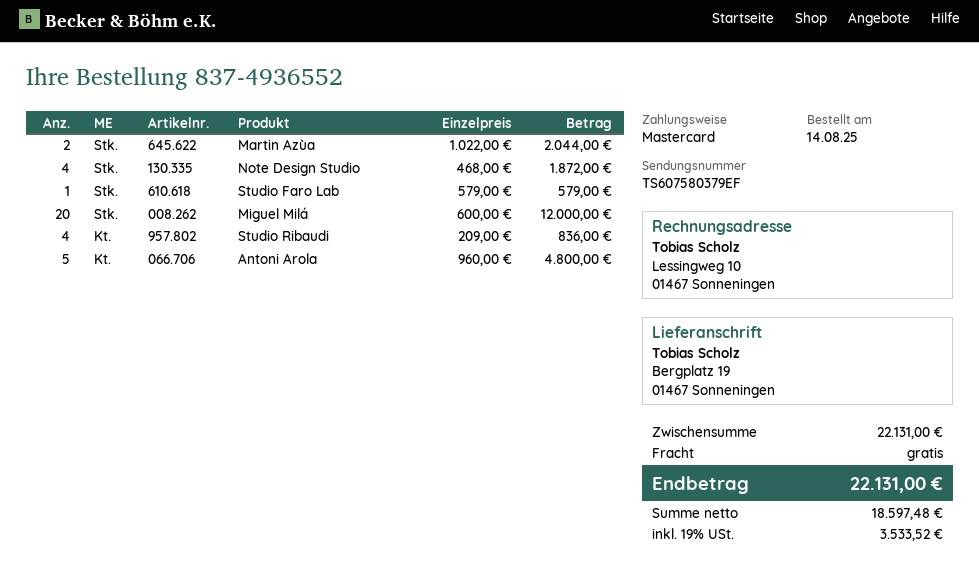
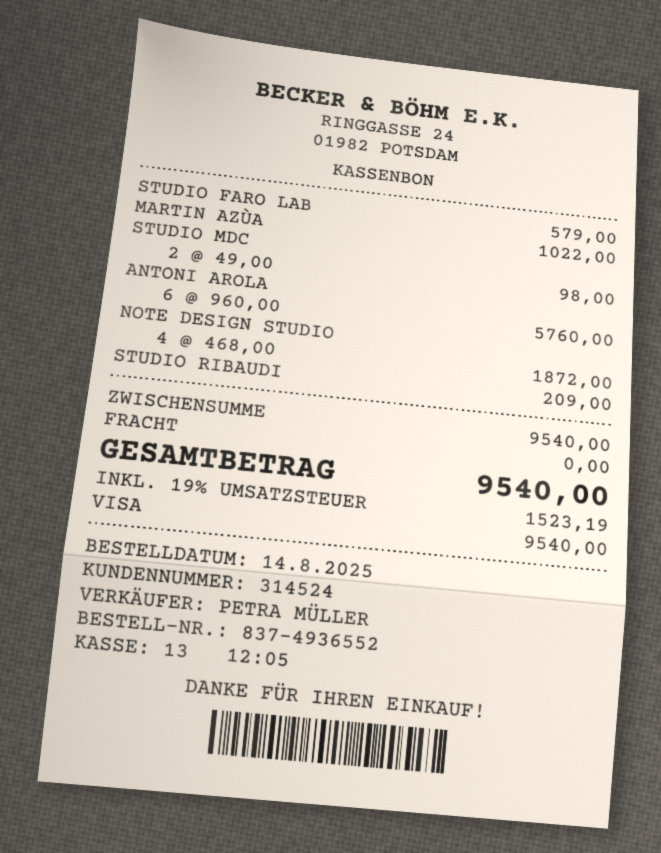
payment method: Mastercard -> Visa
Martin Azùa: 2 x 1022.00 = 2044.00 -> 1 x 1022.00 = 1022.00
Miguel Milá: 20 x 600.00 = 12000.00 -> none
Studio Ribaudi: 4 x 209.00 = 836.00 -> 1 x 209.00 = 209.00
Antoni Arola: 5 x 960.00 = 4800.00 -> 6 x 960.00 = 5760.00
STUDIO MDC: none -> 2 x 49.00 = 98.00
subtotal: 22131.00 -> 9540.00
tax: 19% = 3533.52 -> 19% = 1523.19
total: 22131.00 -> 9540.00

